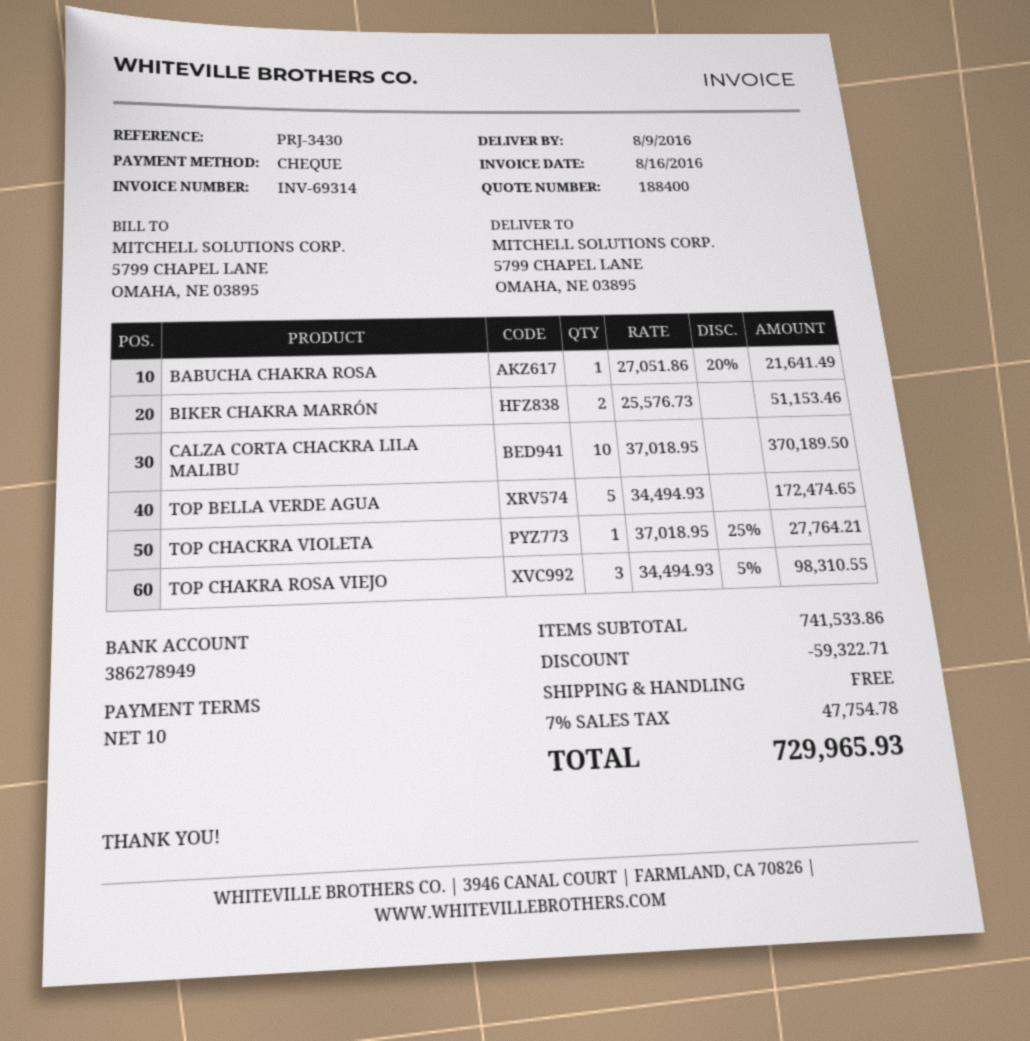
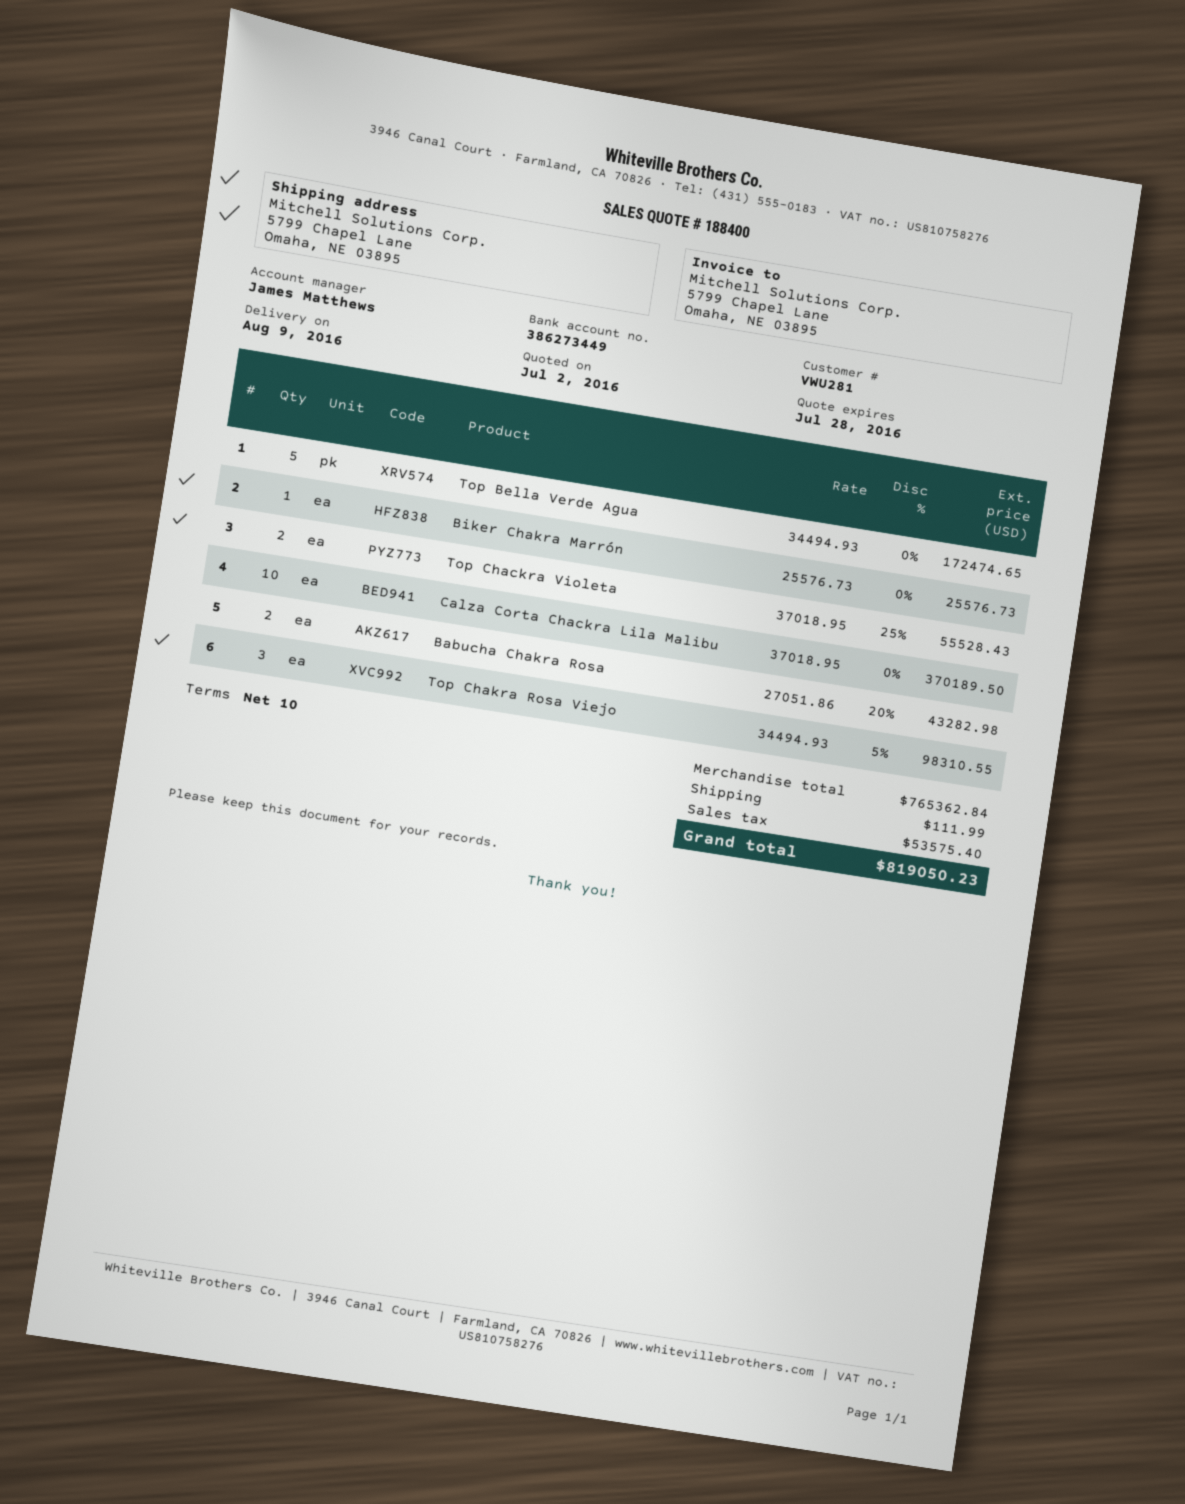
bank account: 386278949 -> 386273449
BABUCHA CHAKRA ROSA: 1 x 27051.86 - 20% = 21641.49 -> 2 x 27051.86 - 20% = 43282.98
BIKER CHAKRA MARRÓN: 2 x 25576.73 = 51153.46 -> 1 x 25576.73 = 25576.73
TOP CHACKRA VIOLETA: 1 x 37018.95 - 25% = 27764.21 -> 2 x 37018.95 - 25% = 55528.43
subtotal: 741533.86 -> 765362.84
discount: 59322.71 -> none
shipping: 0.00 -> 111.99
tax: 47754.78 -> 53575.40
total: 729965.93 -> 819050.23

